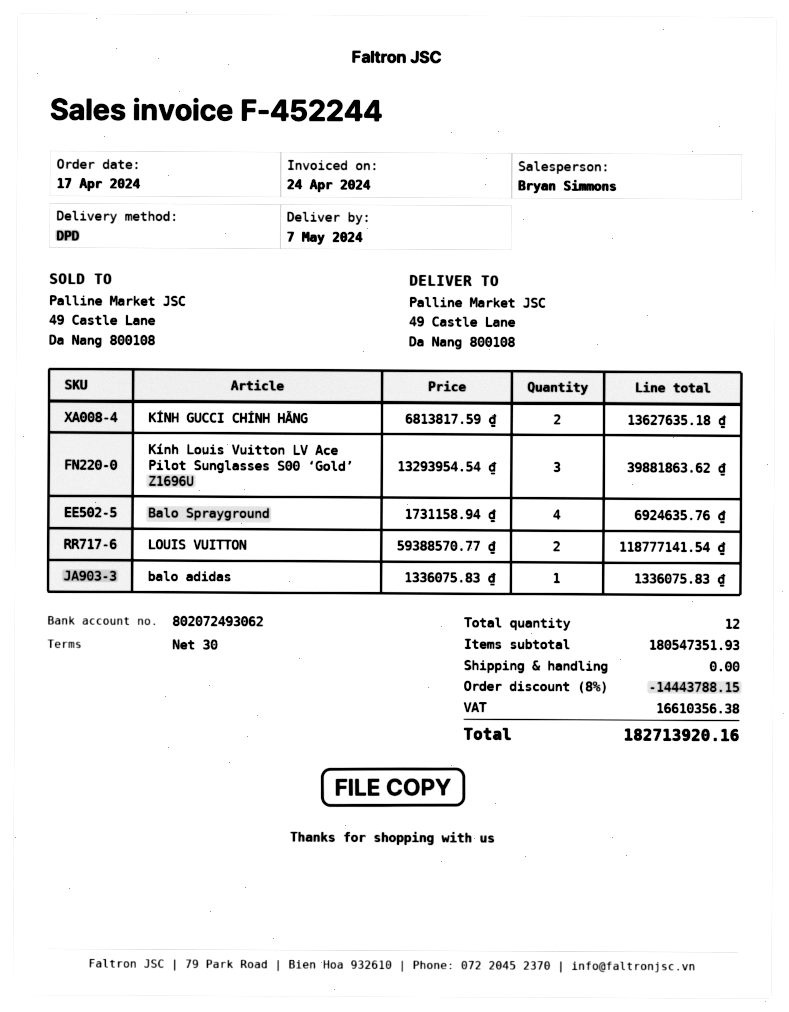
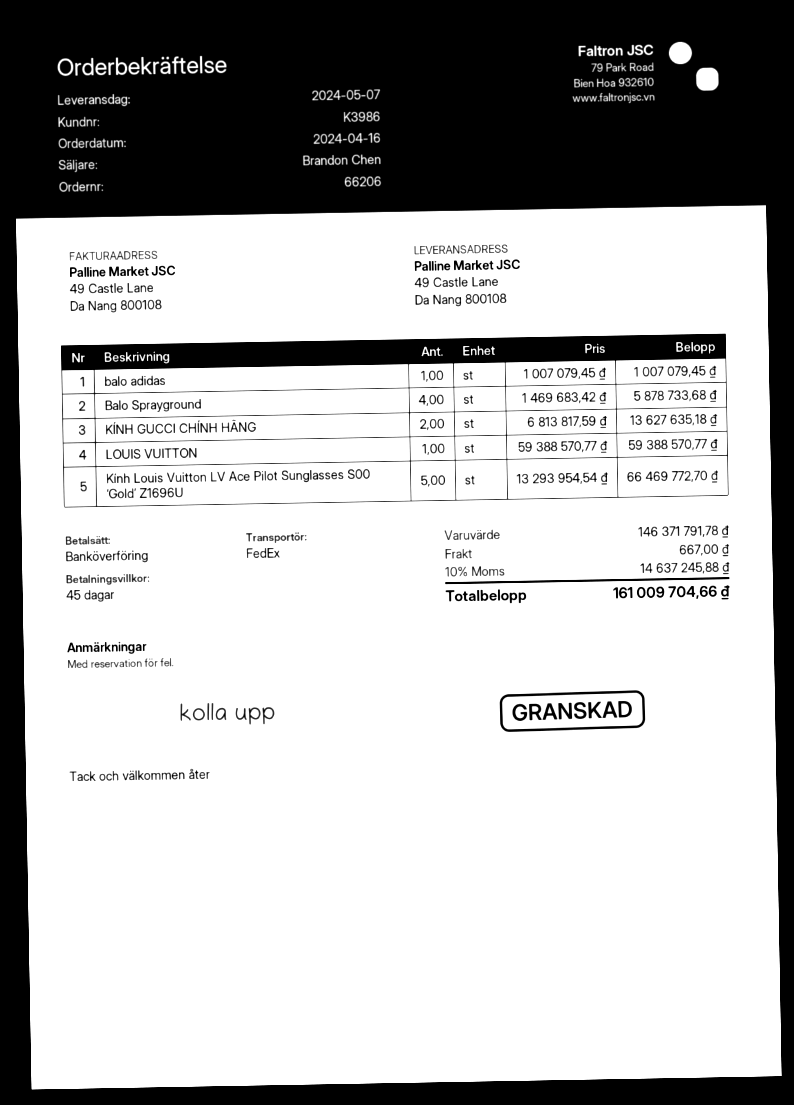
order date: 2024-04-17 -> 2024-04-16
payment terms: 30 days -> 45 days
sales rep: Bryan Simmons -> Brandon Chen
shipping method: DPD -> FedEx
Kính Louis Vuitton LV Ace Pilot Sunglasses S00 ‘Gold’ Z1696U: 3 x 13293954.54 = 39881863.62 -> 5 x 13293954.54 = 66469772.70
Balo Sprayground: 4 x 1731158.94 = 6924635.76 -> 4 x 1469683.42 = 5878733.68
LOUIS VUITTON: 2 x 59388570.77 = 118777141.54 -> 1 x 59388570.77 = 59388570.77
balo adidas: 1 x 1336075.83 = 1336075.83 -> 1 x 1007079.45 = 1007079.45
subtotal: 180547351.93 -> 146371791.78
discount: 8% = 14443788.15 -> none
shipping: 0.00 -> 667.00
tax: 16610356.38 -> 14637245.88
total: 182713920.16 -> 161009704.66

